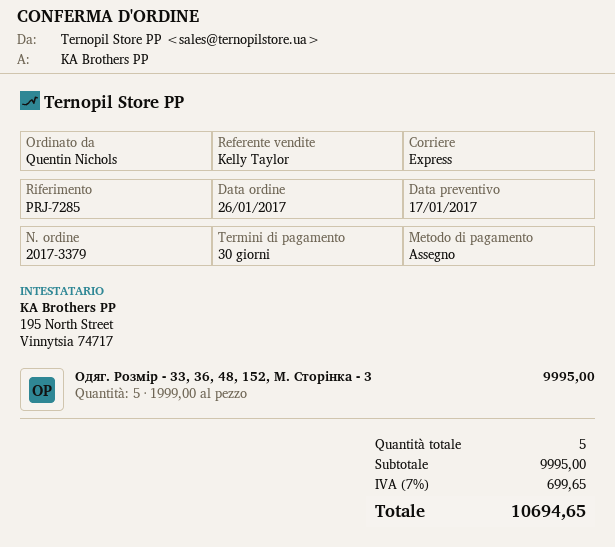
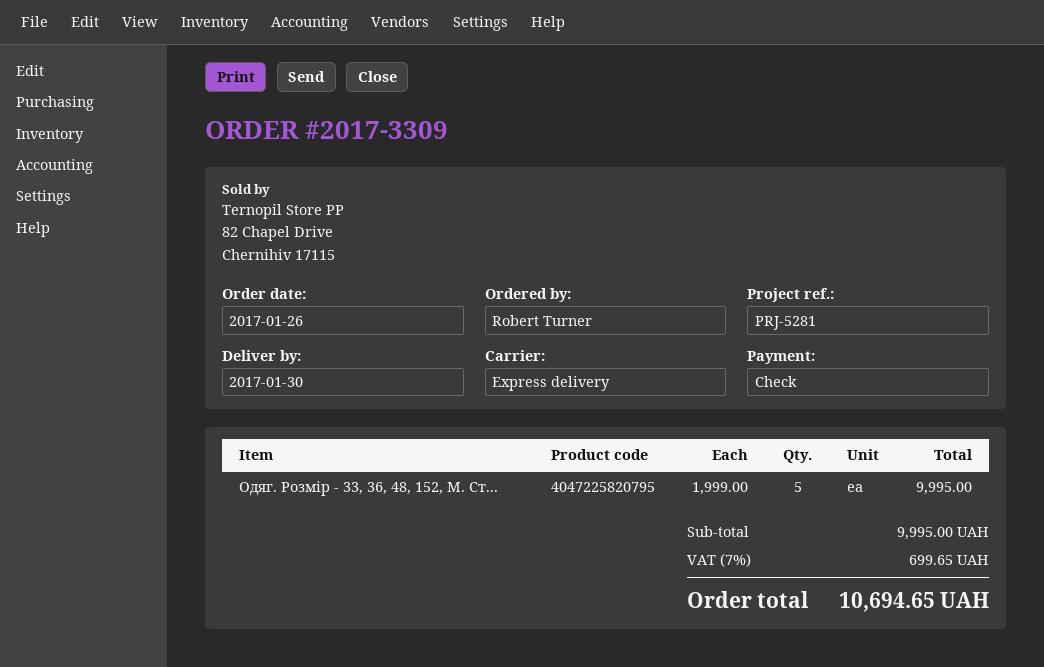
order number: 2017-3379 -> 2017-3309
reference: PRJ-7285 -> PRJ-5281
ordered by: Quentin Nichols -> Robert Turner

